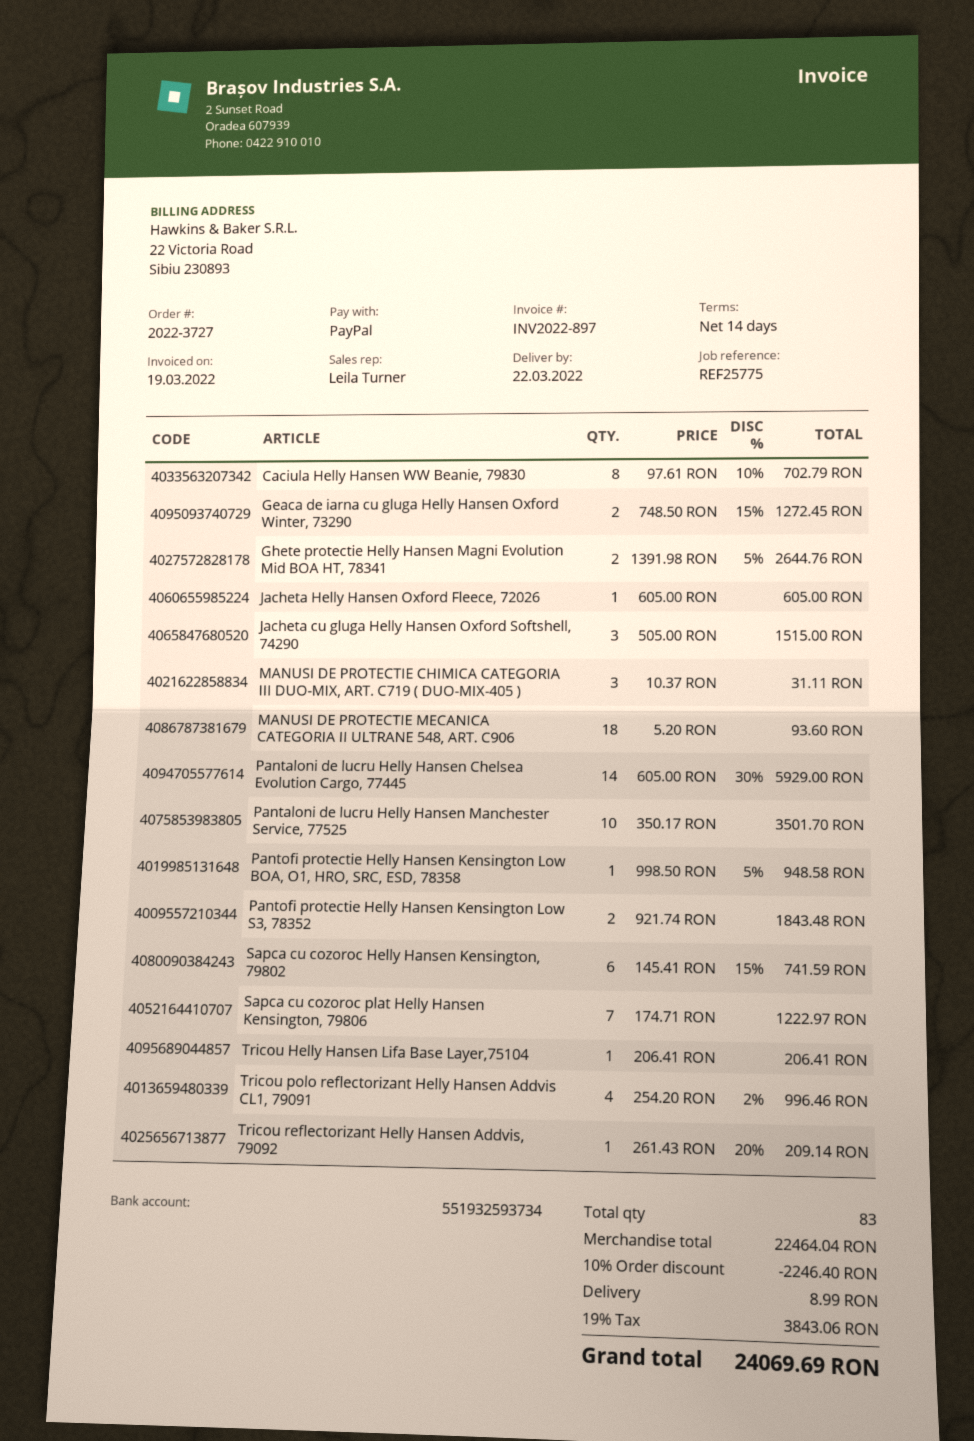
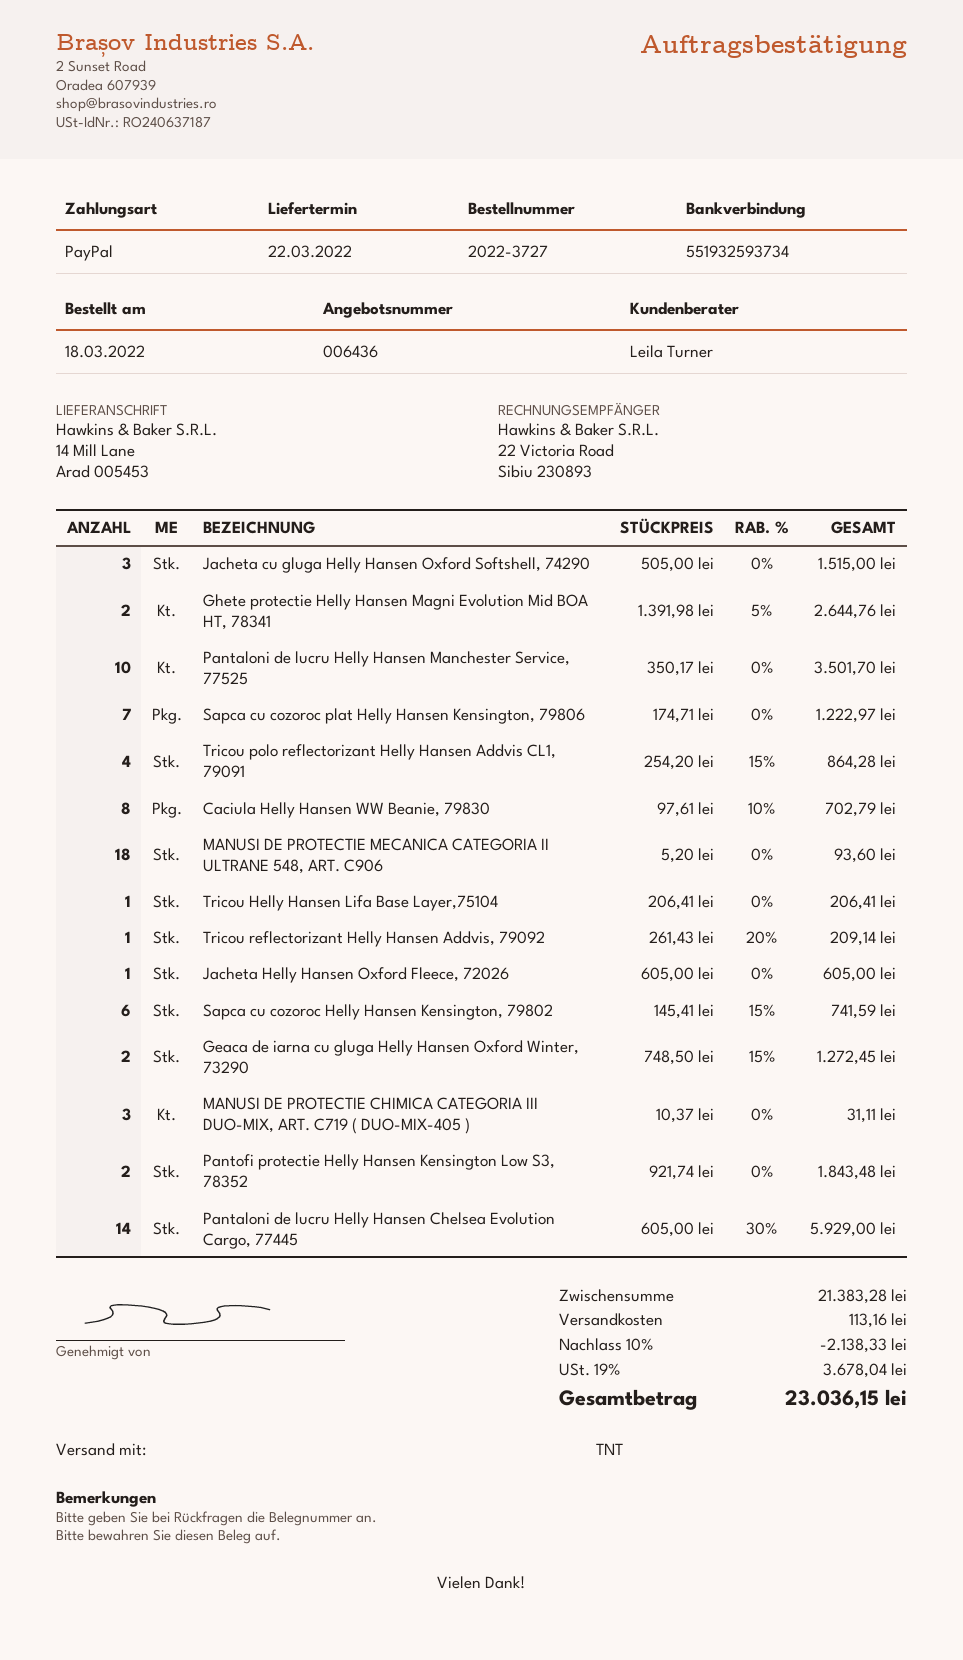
Pantofi protectie Helly Hansen Kensington Low BOA, O1, HRO, SRC, ESD, 78358: 1 x 998.50 - 5% = 948.58 -> none
Tricou polo reflectorizant Helly Hansen Addvis CL1, 79091: 4 x 254.20 - 2% = 996.46 -> 4 x 254.20 - 15% = 864.28
subtotal: 22464.04 -> 21383.28
discount: 10% = 2246.40 -> 10% = 2138.33
shipping: 8.99 -> 113.16
tax: 19% = 3843.06 -> 19% = 3678.04
total: 24069.69 -> 23036.15

